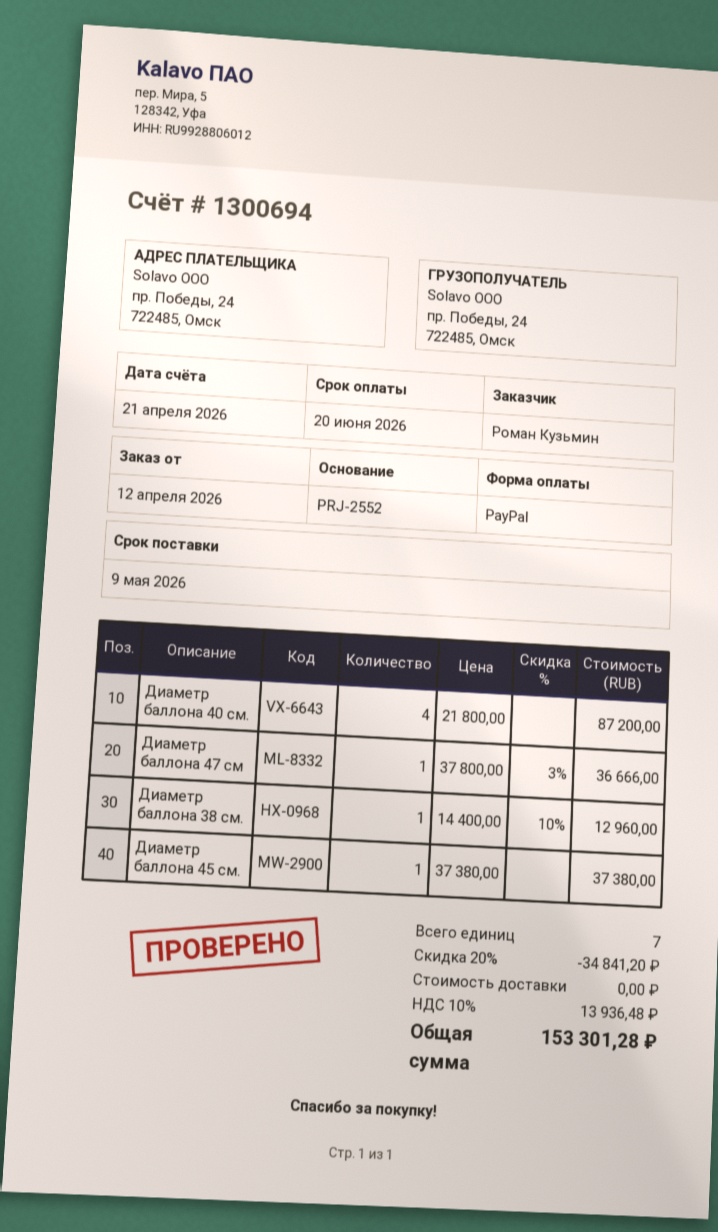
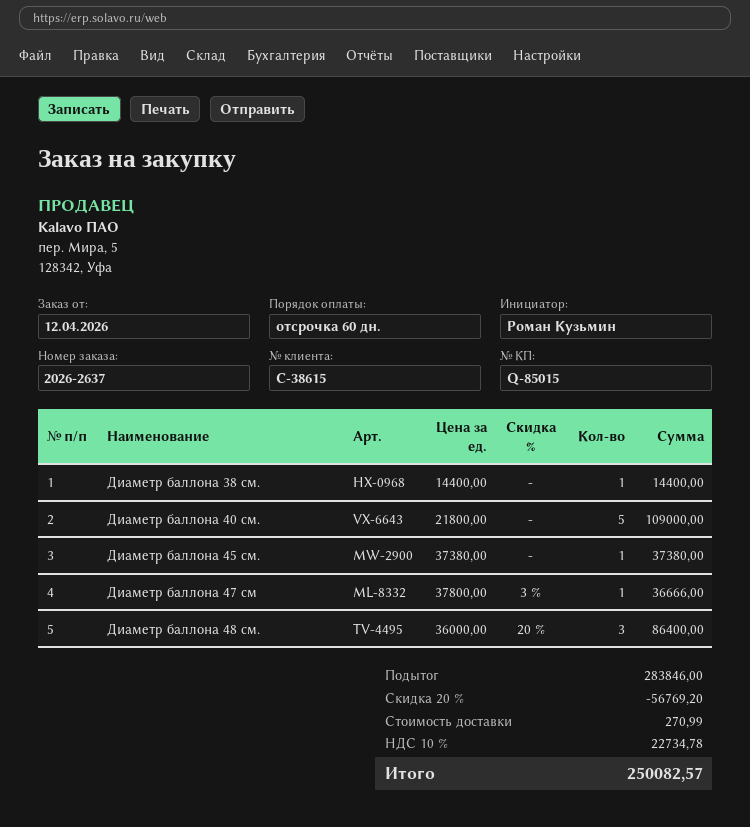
Диаметр баллона 40 см.: 4 x 21800.00 = 87200.00 -> 5 x 21800.00 = 109000.00
Диаметр баллона 38 см.: 1 x 14400.00 - 10% = 12960.00 -> 1 x 14400.00 = 14400.00
Диаметр баллона 48 см.: none -> 3 x 36000.00 - 20% = 86400.00
discount: 20% = 34841.20 -> 20% = 56769.20
shipping: 0.00 -> 270.99
tax: 10% = 13936.48 -> 10% = 22734.78
total: 153301.28 -> 250082.57

